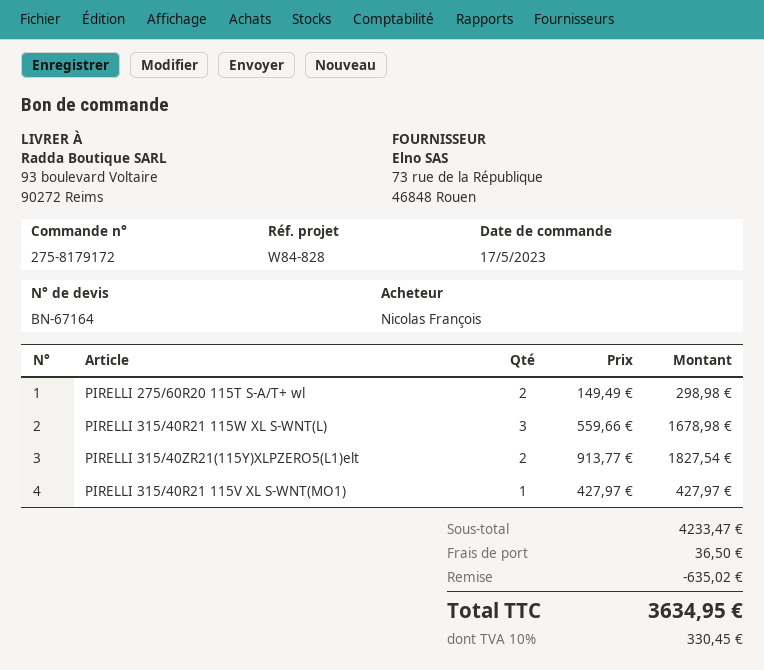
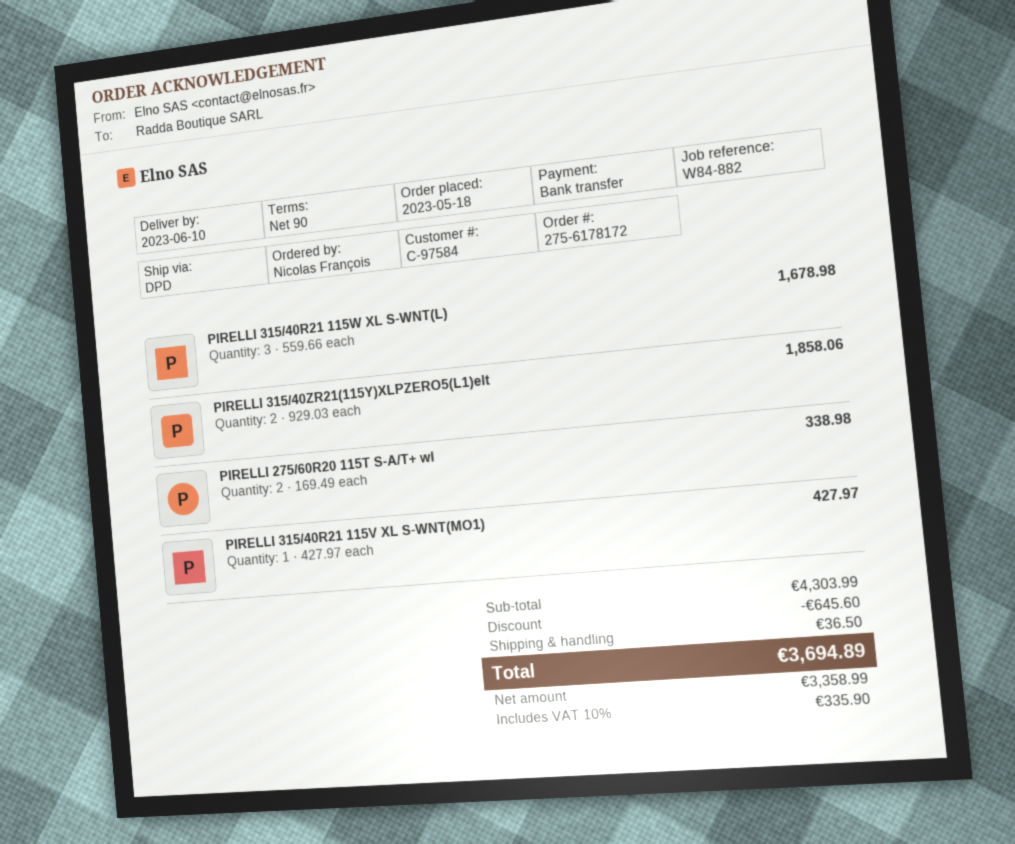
order number: 275-8179172 -> 275-6178172
order date: 2023-05-17 -> 2023-05-18
reference: W84-828 -> W84-882
PIRELLI 275/60R20 115T S-A/T+ wl: 2 x 149.49 = 298.98 -> 2 x 169.49 = 338.98
PIRELLI 315/40ZR21(115Y)XLPZERO5(L1)elt: 2 x 913.77 = 1827.54 -> 2 x 929.03 = 1858.06
subtotal: 4233.47 -> 4303.99
discount: 635.02 -> 645.60
tax: 10% = 330.45 -> 10% = 335.90
total: 3634.95 -> 3694.89

